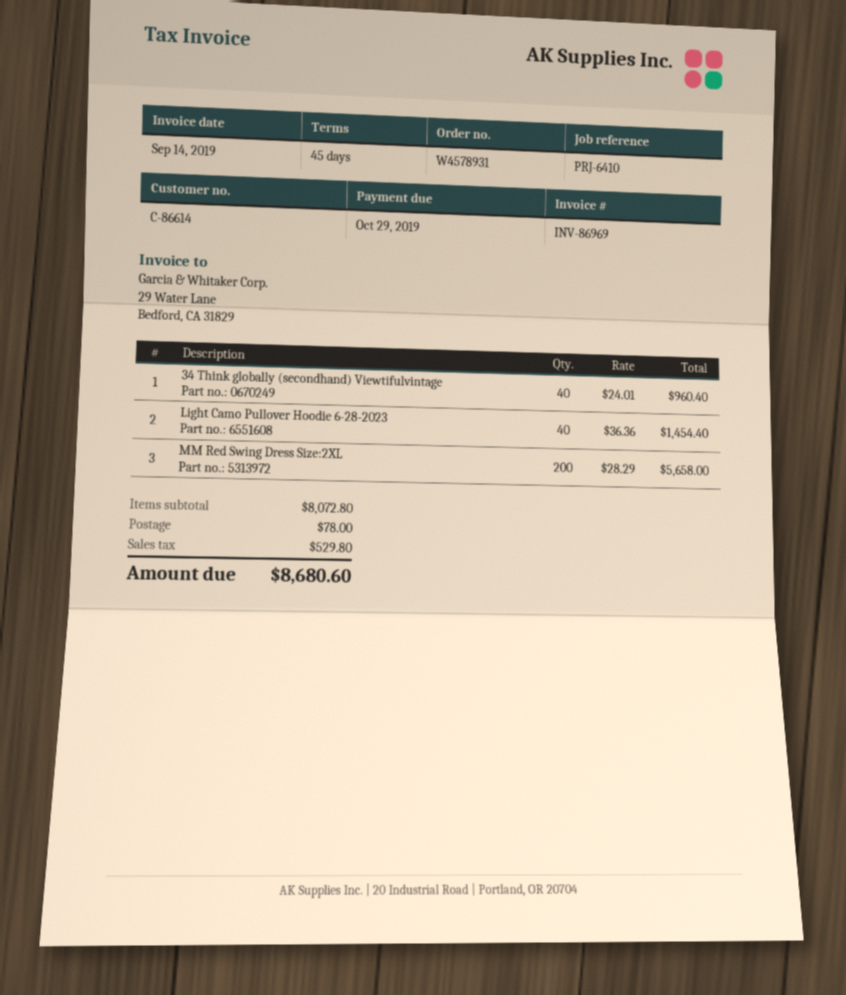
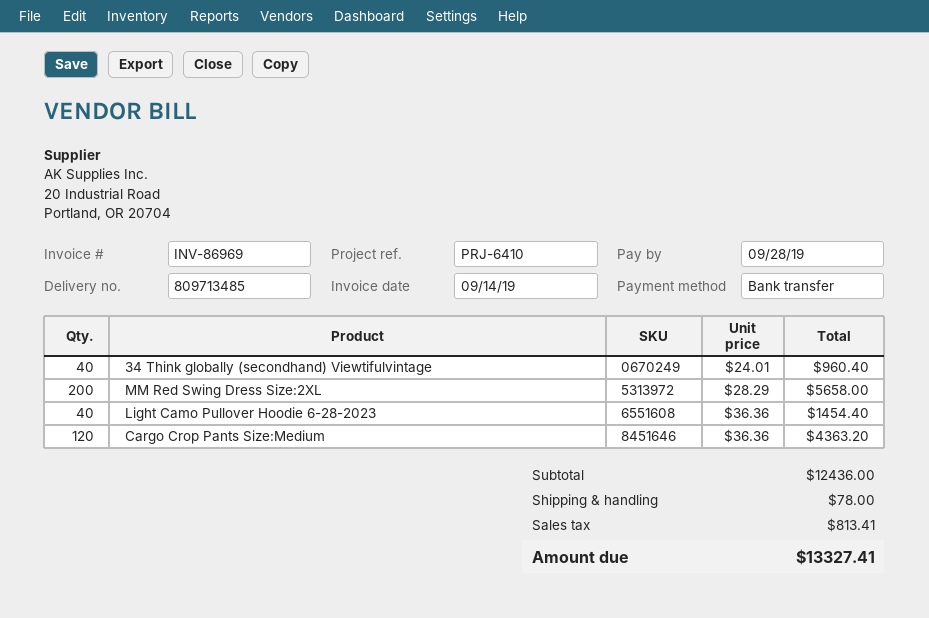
due date: 2019-10-29 -> 2019-09-28
Cargo Crop Pants Size:Medium: none -> 120 x 36.36 = 4363.20
subtotal: 8072.80 -> 12436.00
tax: 529.80 -> 813.41
total: 8680.60 -> 13327.41

